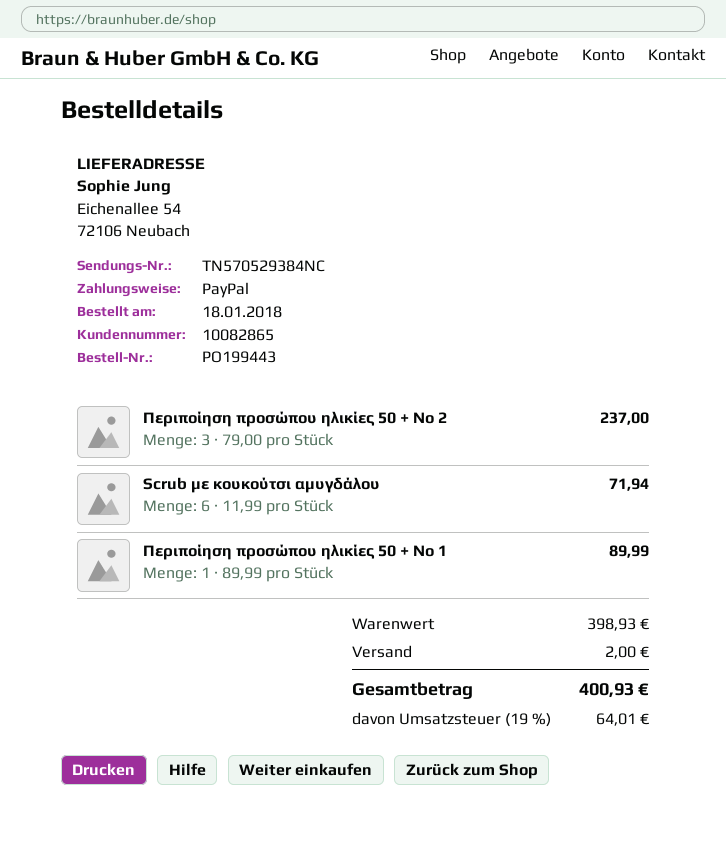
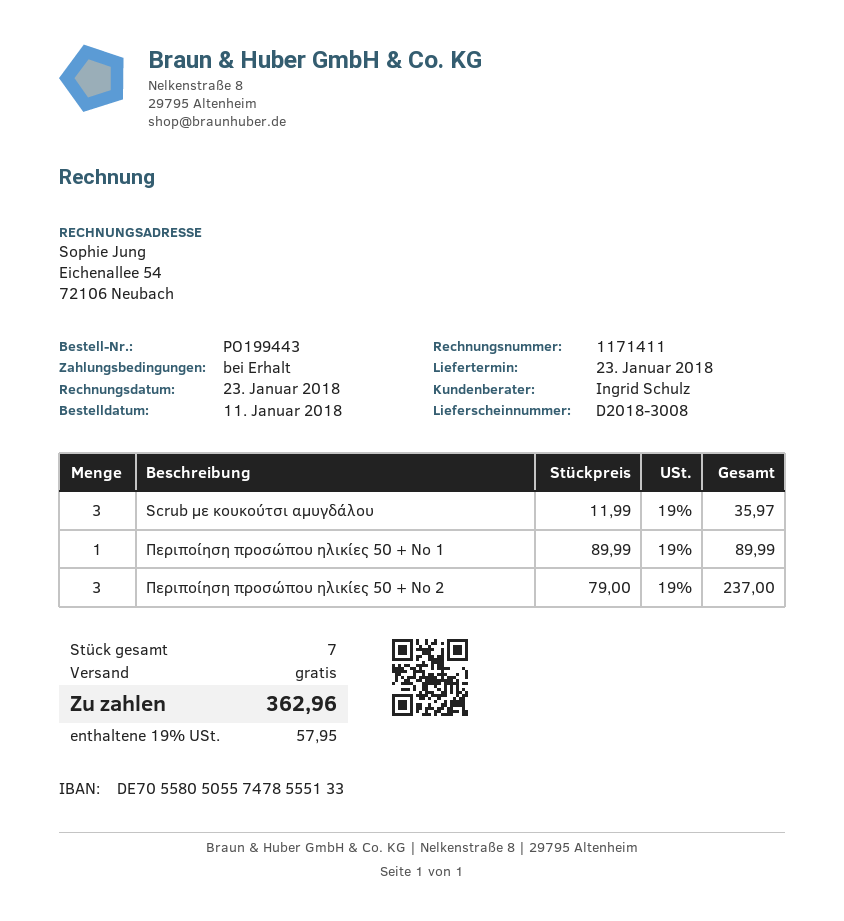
order date: 2018-01-18 -> 2018-01-11
Scrub με κουκούτσι αμυγδάλου: 6 x 11.99 = 71.94 -> 3 x 11.99 = 35.97
shipping: 2.00 -> 0.00
tax: 19% = 64.01 -> 19% = 57.95
total: 400.93 -> 362.96

